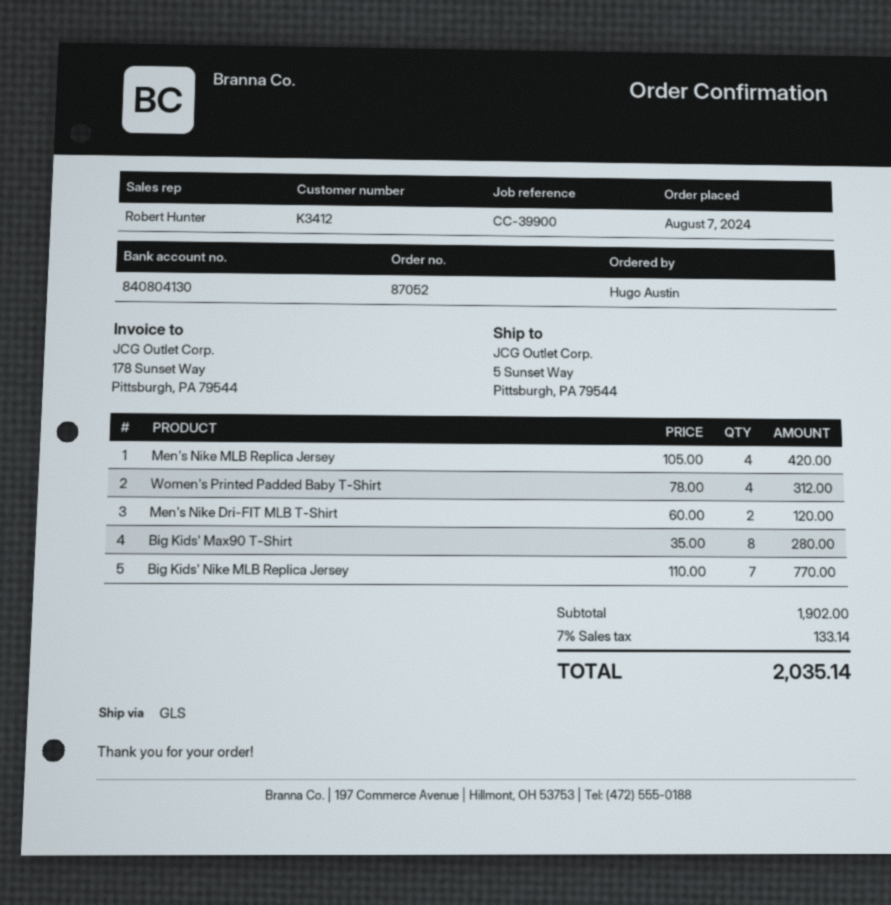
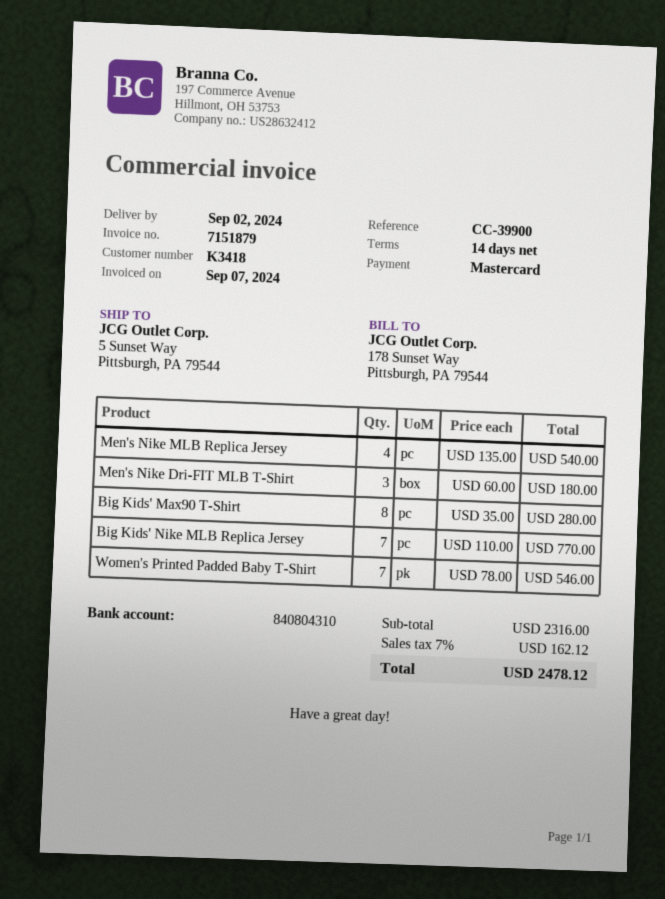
customer number: K3412 -> K3418
bank account: 840804130 -> 840804310
Men's Nike MLB Replica Jersey: 4 x 105.00 = 420.00 -> 4 x 135.00 = 540.00
Women's Printed Padded Baby T-Shirt: 4 x 78.00 = 312.00 -> 7 x 78.00 = 546.00
Men's Nike Dri-FIT MLB T-Shirt: 2 x 60.00 = 120.00 -> 3 x 60.00 = 180.00
subtotal: 1902.00 -> 2316.00
tax: 7% = 133.14 -> 7% = 162.12
total: 2035.14 -> 2478.12

